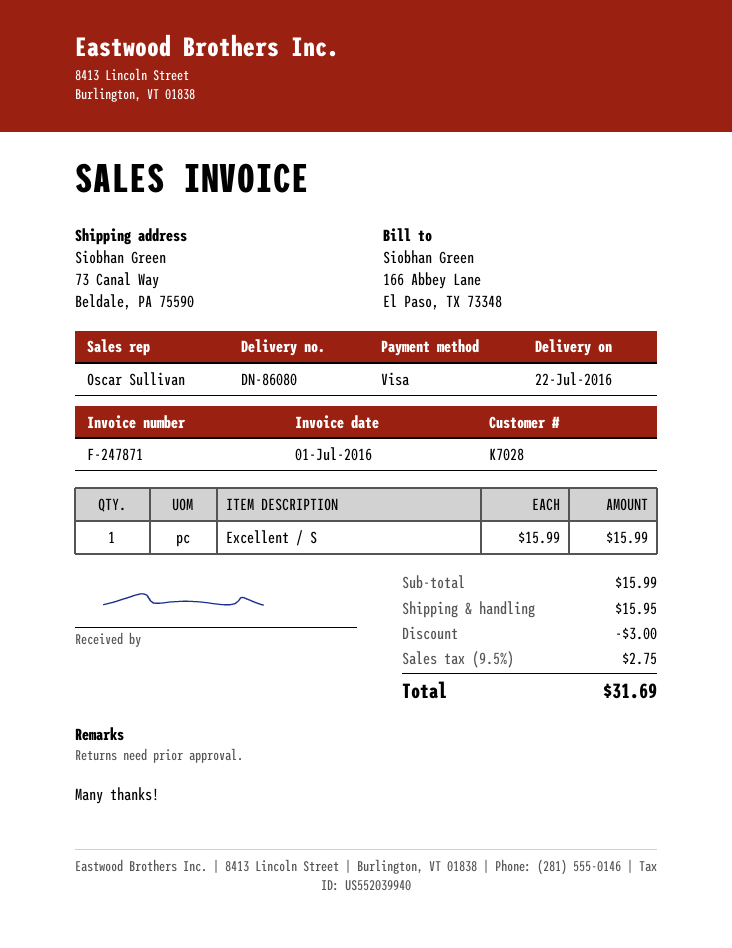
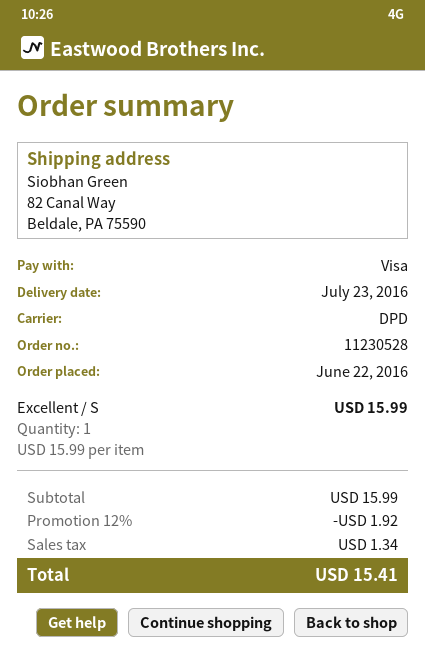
delivery date: 2016-07-22 -> 2016-07-23
ship to: 73 Canal Way, Beldale, PA 75590 -> 82 Canal Way, Beldale, PA 75590
discount: 3.00 -> 1.92
shipping: 15.95 -> none
tax: 2.75 -> 1.34
total: 31.69 -> 15.41

